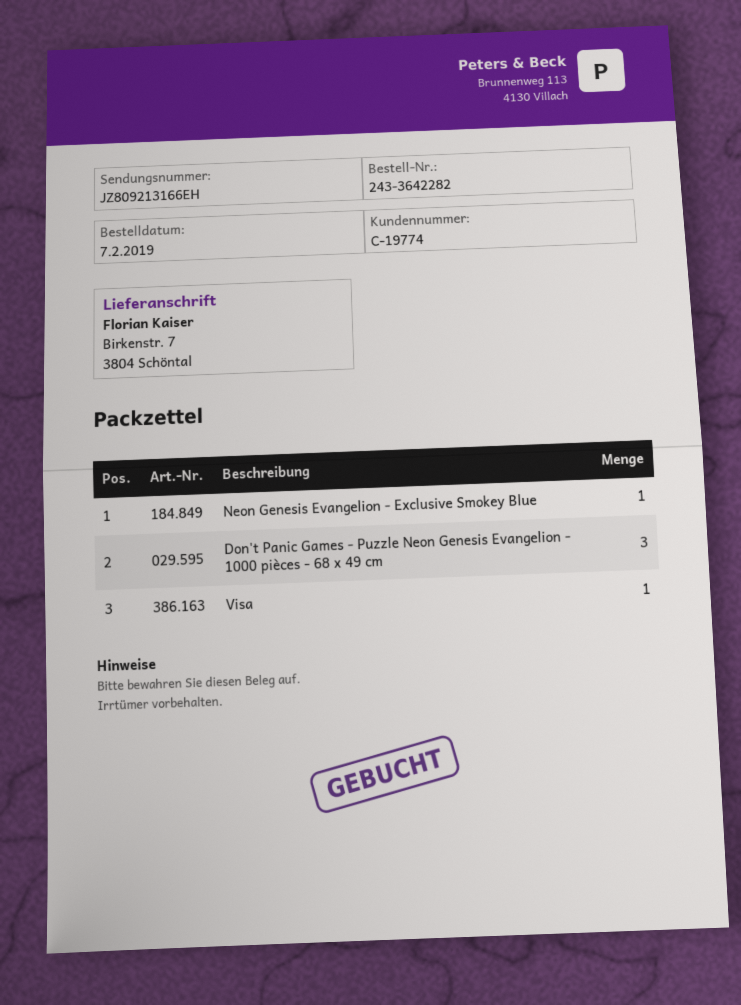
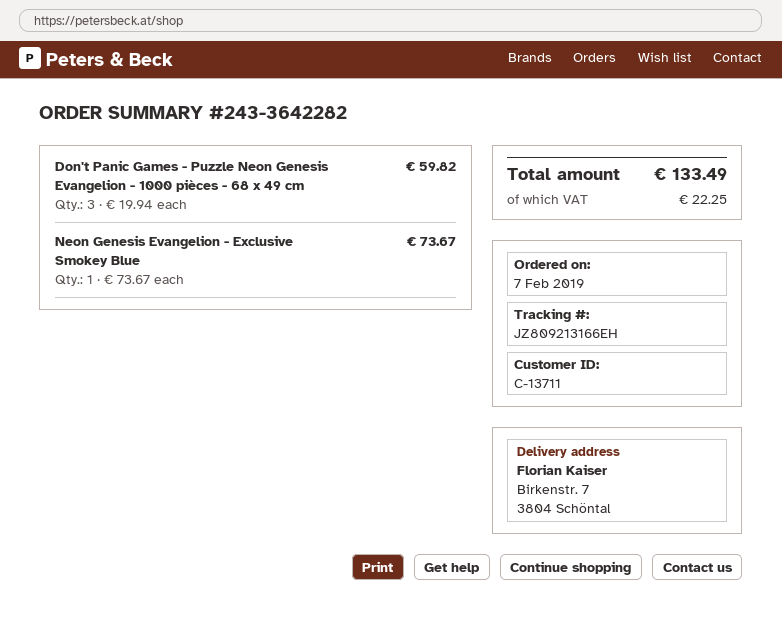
customer number: C-19774 -> C-13711
Visa: 1 -> none

